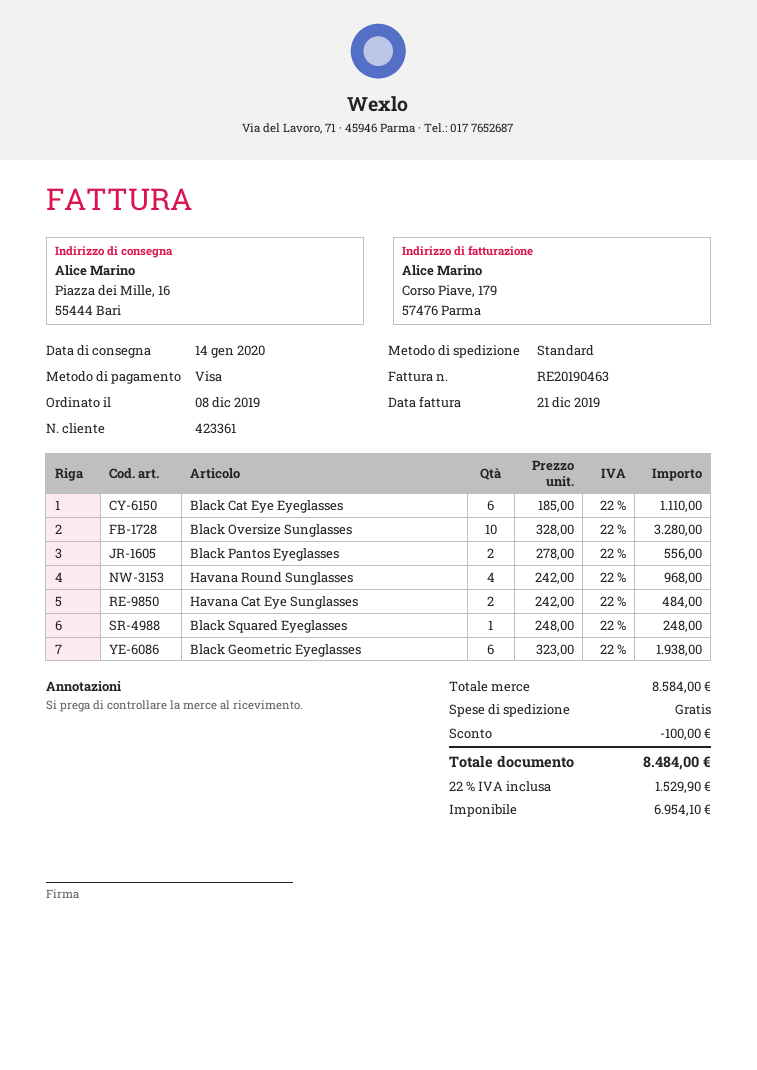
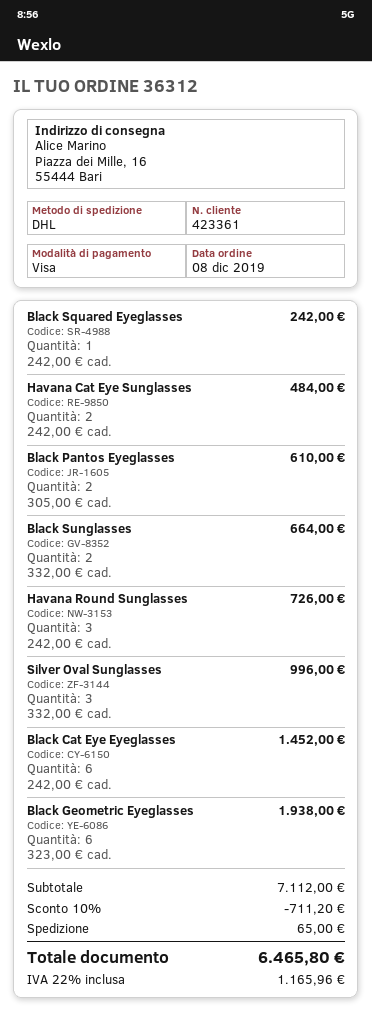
shipping method: standard -> DHL
Black Cat Eye Eyeglasses: 6 x 185.00 = 1110.00 -> 6 x 242.00 = 1452.00
Black Oversize Sunglasses: 10 x 328.00 = 3280.00 -> none
Black Pantos Eyeglasses: 2 x 278.00 = 556.00 -> 2 x 305.00 = 610.00
Havana Round Sunglasses: 4 x 242.00 = 968.00 -> 3 x 242.00 = 726.00
Black Squared Eyeglasses: 1 x 248.00 = 248.00 -> 1 x 242.00 = 242.00
Black Sunglasses: none -> 2 x 332.00 = 664.00
Silver Oval Sunglasses: none -> 3 x 332.00 = 996.00
subtotal: 8584.00 -> 7112.00
discount: 100.00 -> 711.20
shipping: 0.00 -> 65.00
tax: 22% = 1529.90 -> 22% = 1165.96
total: 8484.00 -> 6465.80

